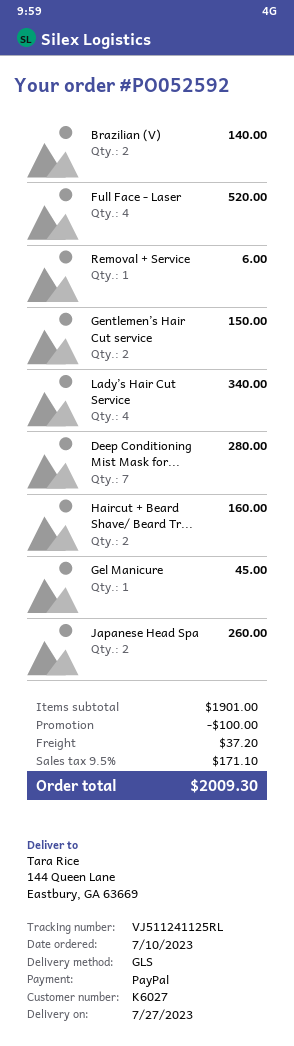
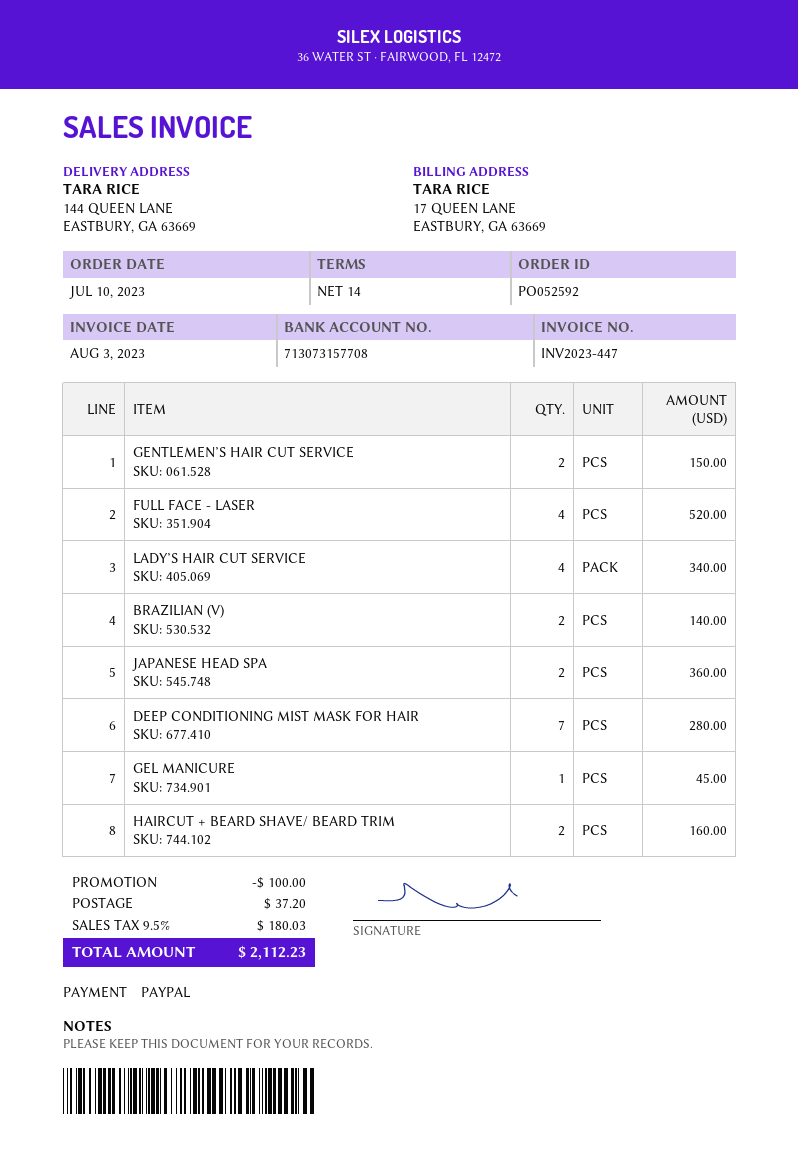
Removal + Service: 1 for 6.00 -> none
Japanese Head Spa: 2 for 260.00 -> 2 for 360.00
tax: 9.5% = 171.10 -> 9.5% = 180.03
total: 2009.30 -> 2112.23

